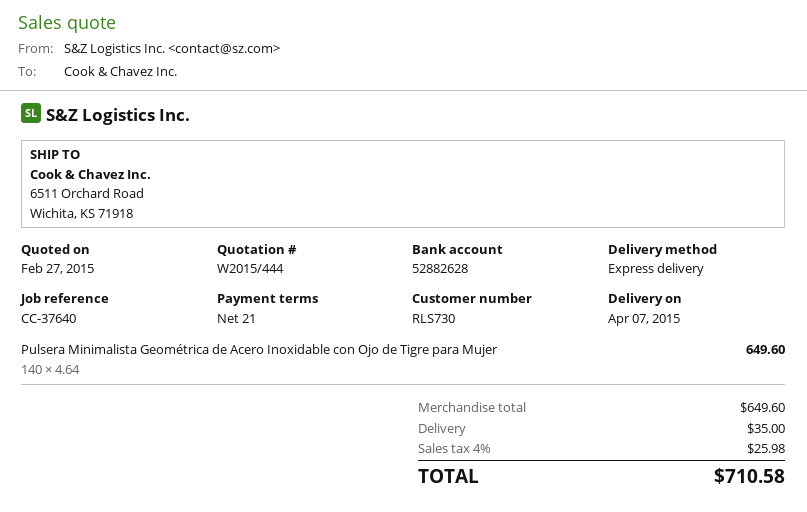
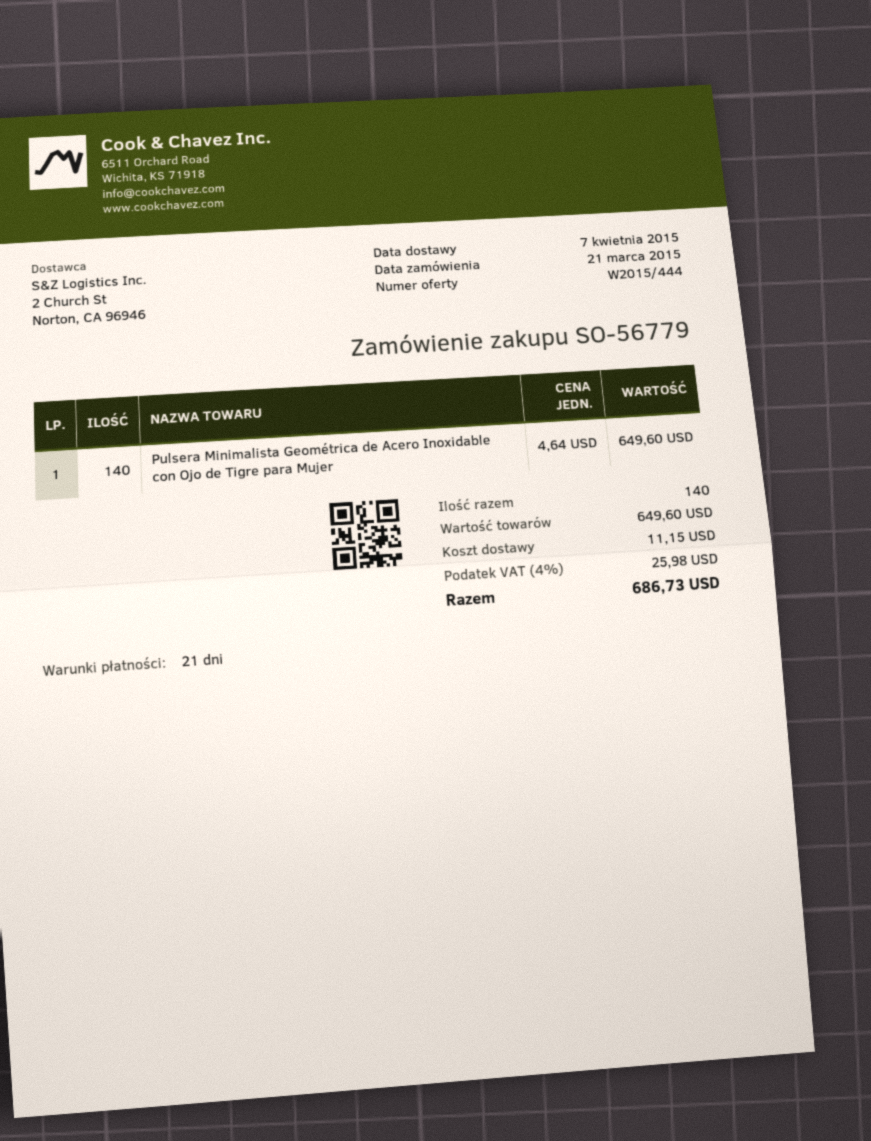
shipping: 35.00 -> 11.15
total: 710.58 -> 686.73

